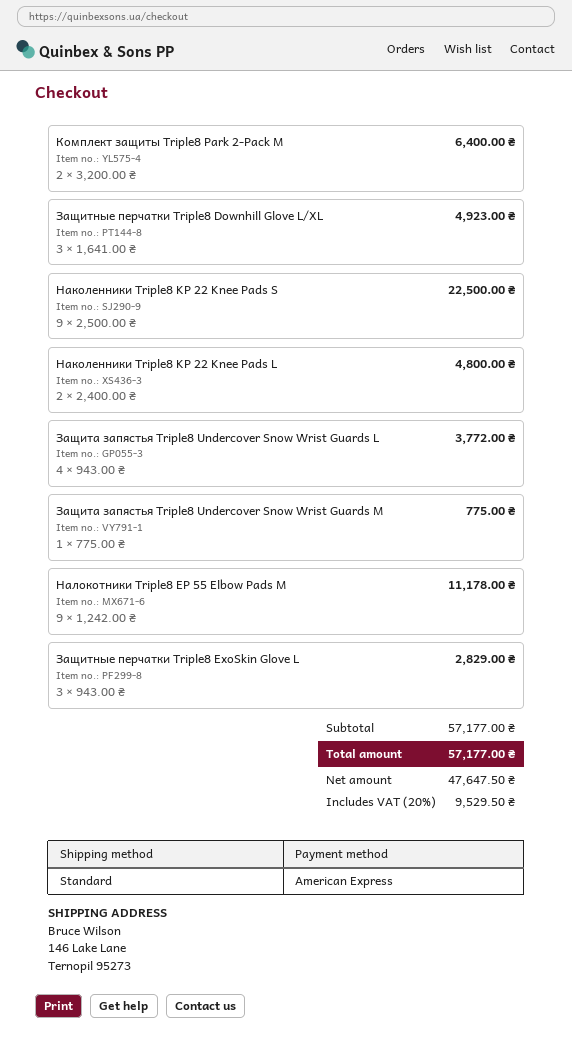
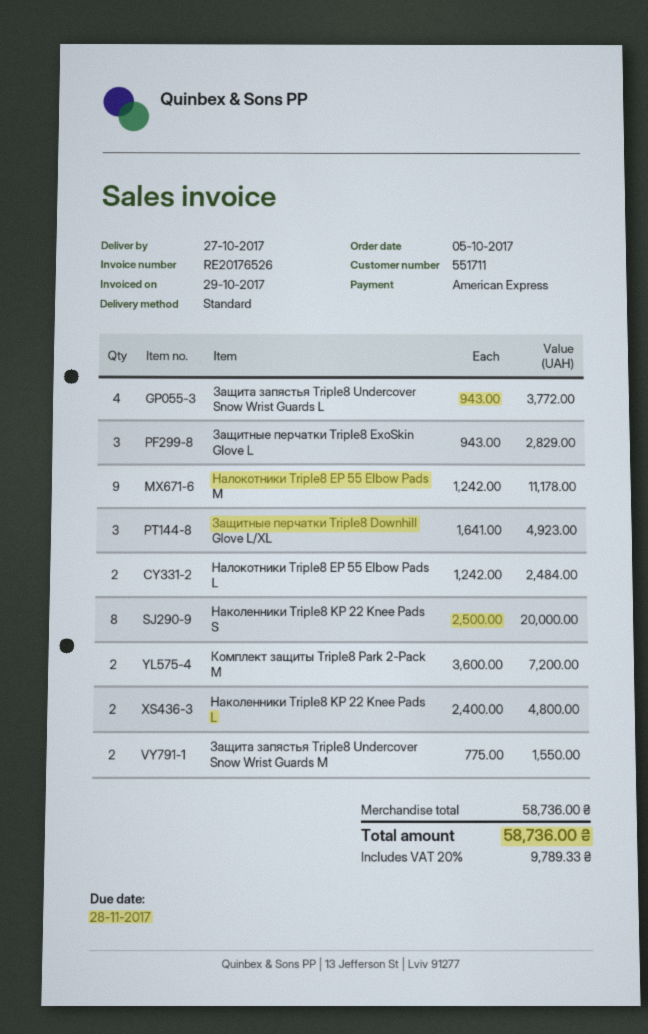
Комплект защиты Triple8 Park 2-Pack M: 2 x 3200.00 = 6400.00 -> 2 x 3600.00 = 7200.00
Наколенники Triple8 KP 22 Knee Pads S: 9 x 2500.00 = 22500.00 -> 8 x 2500.00 = 20000.00
Защита запястья Triple8 Undercover Snow Wrist Guards M: 1 x 775.00 = 775.00 -> 2 x 775.00 = 1550.00
Налокотники Triple8 EP 55 Elbow Pads L: none -> 2 x 1242.00 = 2484.00
subtotal: 57177.00 -> 58736.00
tax: 20% = 9529.50 -> 20% = 9789.33
total: 57177.00 -> 58736.00

